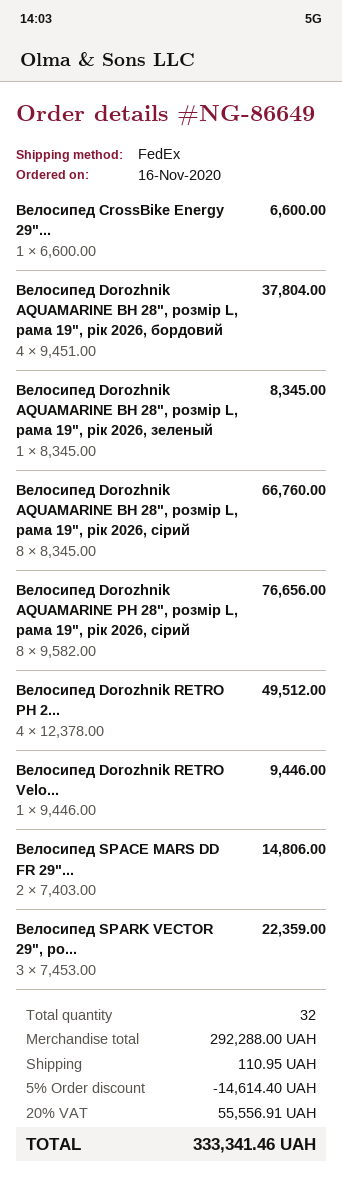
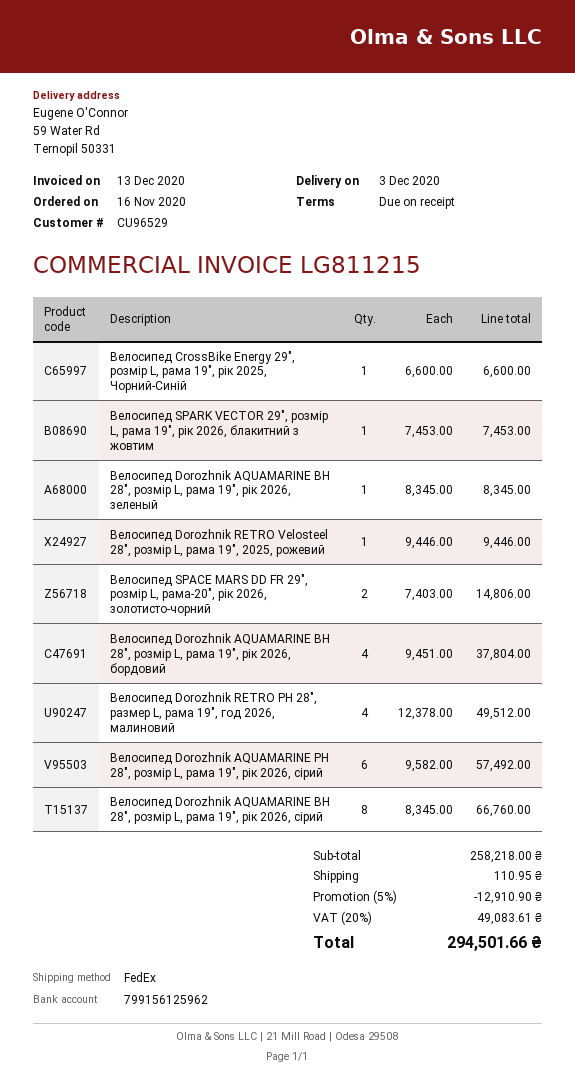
Велосипед Dorozhnik AQUAMARINE PH 28", розмір L, рама 19", рік 2026, сірий: 8 x 9582.00 = 76656.00 -> 6 x 9582.00 = 57492.00
Велосипед SPARK VECTOR 29", ро...: 3 x 7453.00 = 22359.00 -> 1 x 7453.00 = 7453.00
subtotal: 292288.00 -> 258218.00
discount: 5% = 14614.40 -> 5% = 12910.90
tax: 20% = 55556.91 -> 20% = 49083.61
total: 333341.46 -> 294501.66

